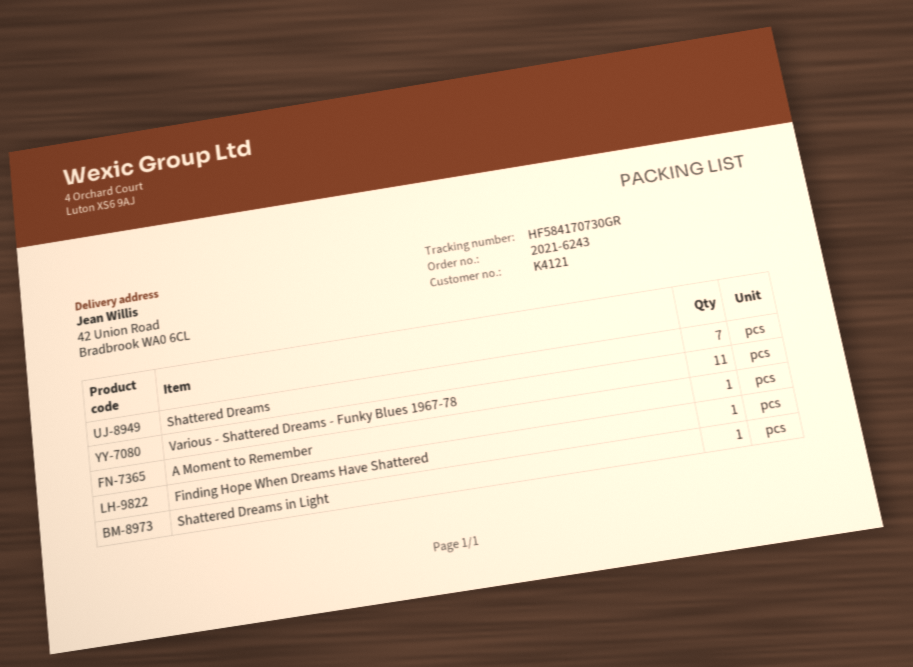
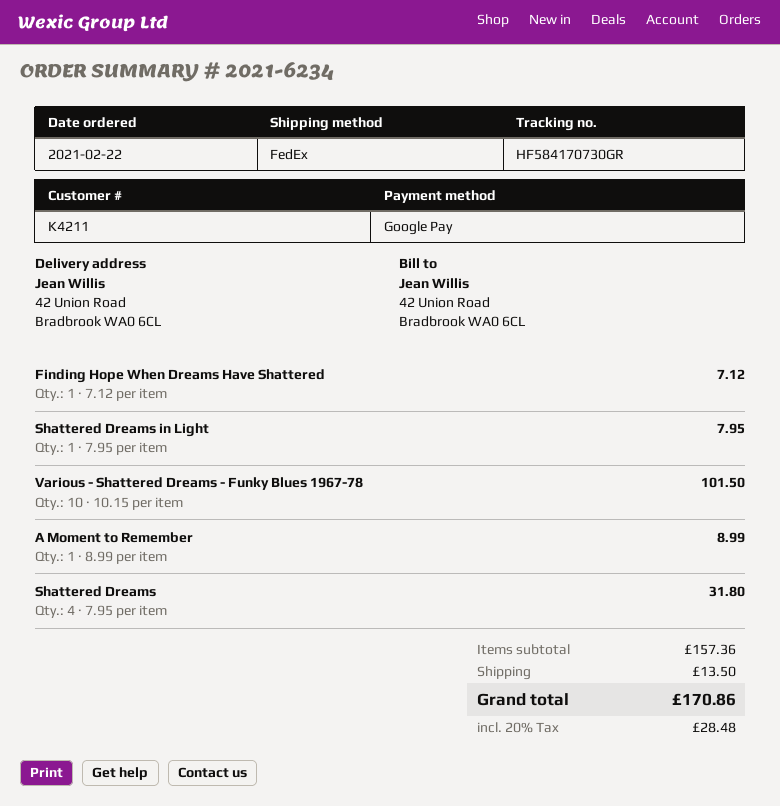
order number: 2021-6243 -> 2021-6234
customer number: K4121 -> K4211
Shattered Dreams: 7 -> 4
Various - Shattered Dreams - Funky Blues 1967-78: 11 -> 10

